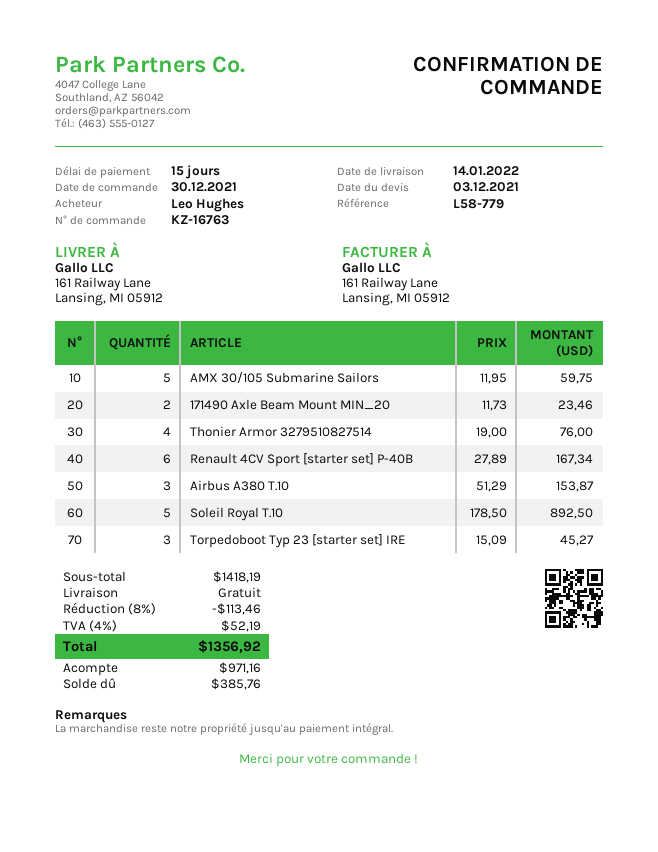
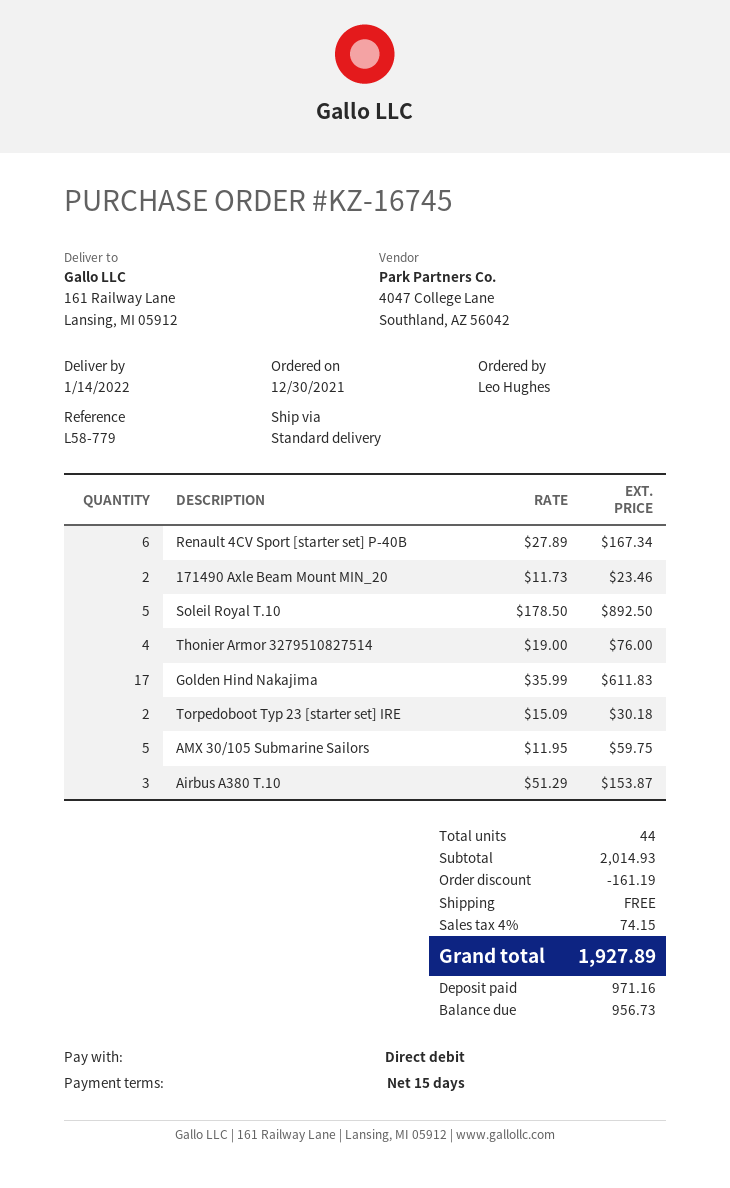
order number: KZ-16763 -> KZ-16745
Torpedoboot Typ 23 [starter set] IRE: 3 x 15.09 = 45.27 -> 2 x 15.09 = 30.18
Golden Hind Nakajima: none -> 17 x 35.99 = 611.83
subtotal: 1418.19 -> 2014.93
discount: 113.46 -> 161.19
tax: 4% = 52.19 -> 4% = 74.15
total: 1356.92 -> 1927.89
balance: 385.76 -> 956.73

